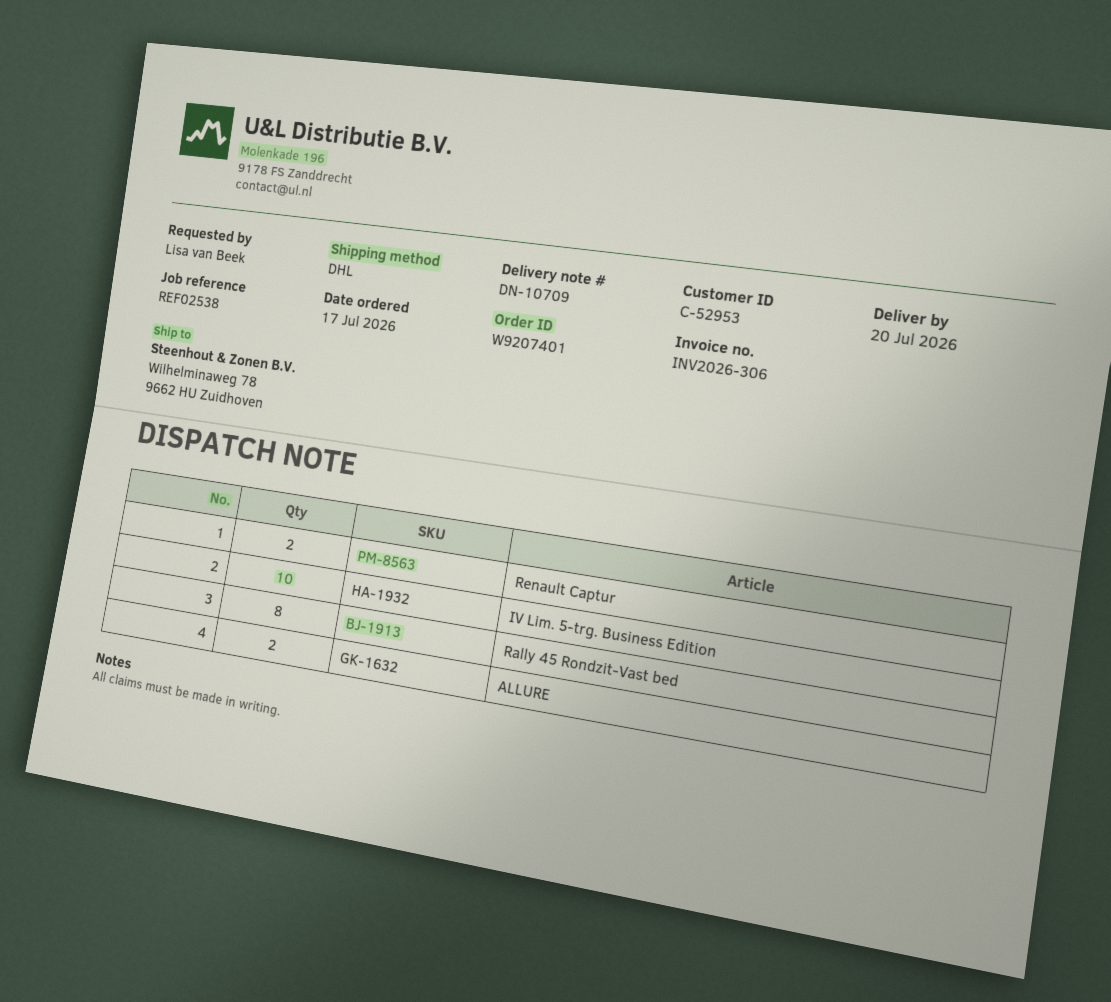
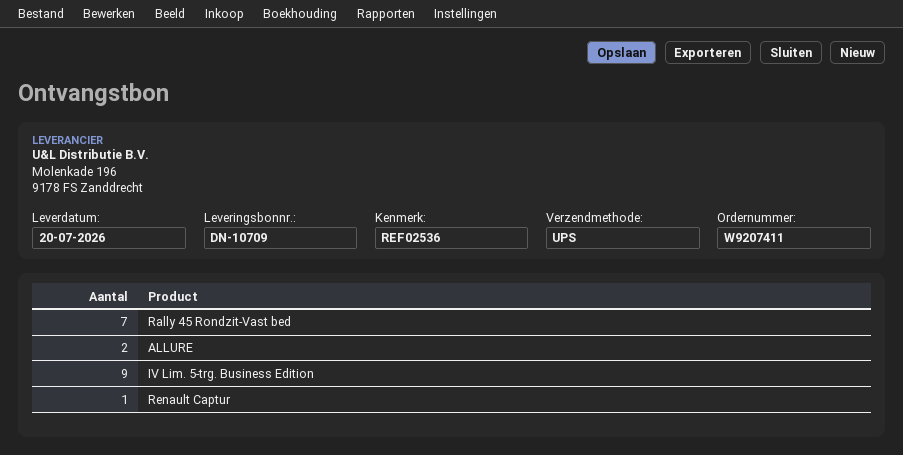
order number: W9207401 -> W9207411
reference: REF02538 -> REF02536
shipping method: DHL -> UPS
Renault Captur: 2 -> 1
IV Lim. 5-trg. Business Edition: 10 -> 9
Rally 45 Rondzit-Vast bed: 8 -> 7

